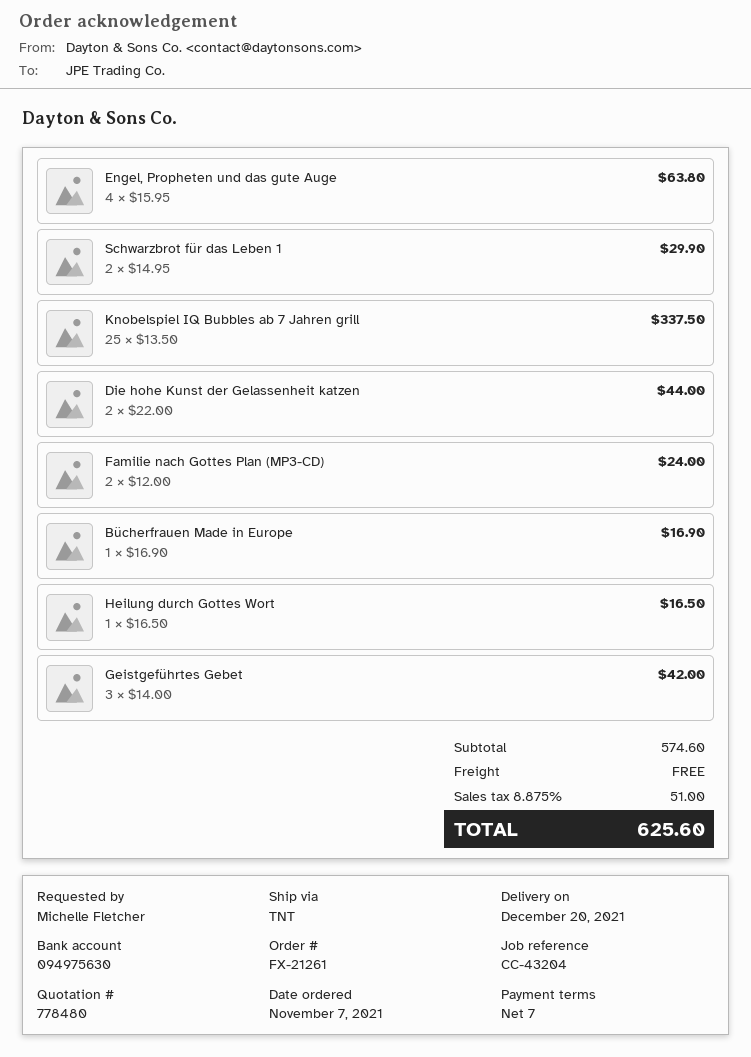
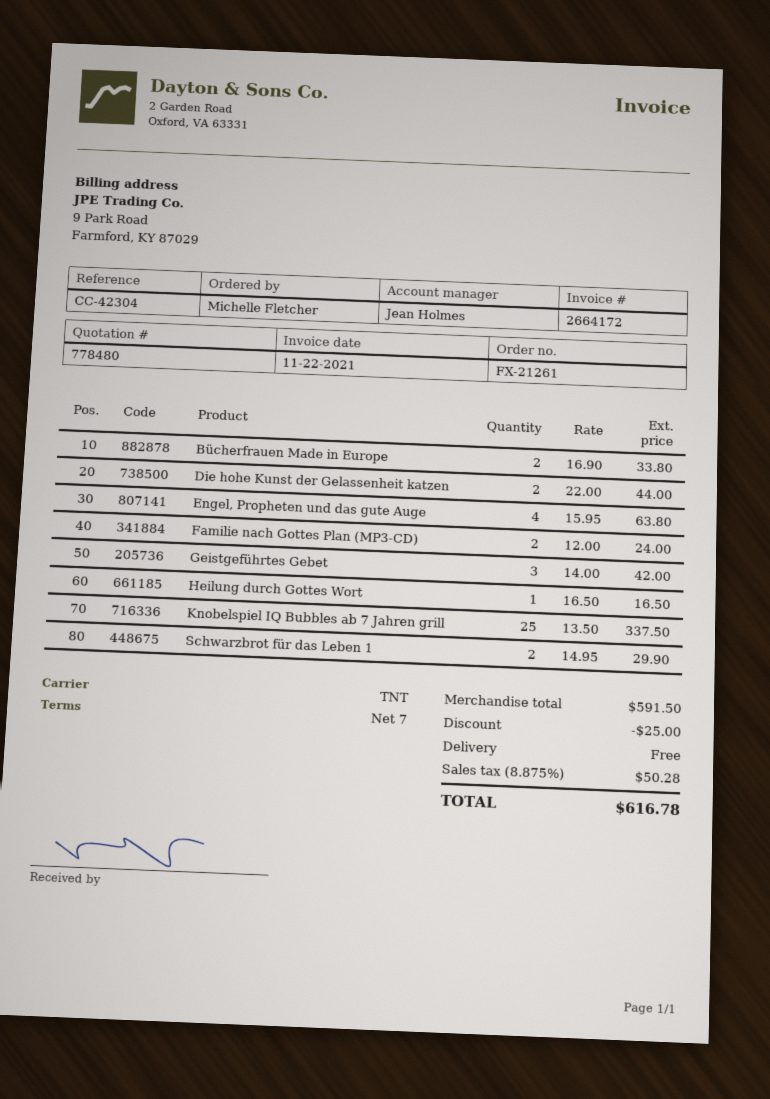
reference: CC-43204 -> CC-42304
Bücherfrauen Made in Europe: 1 x 16.90 = 16.90 -> 2 x 16.90 = 33.80
subtotal: 574.60 -> 591.50
discount: none -> 25.00
tax: 8.875% = 51.00 -> 8.875% = 50.28
total: 625.60 -> 616.78

